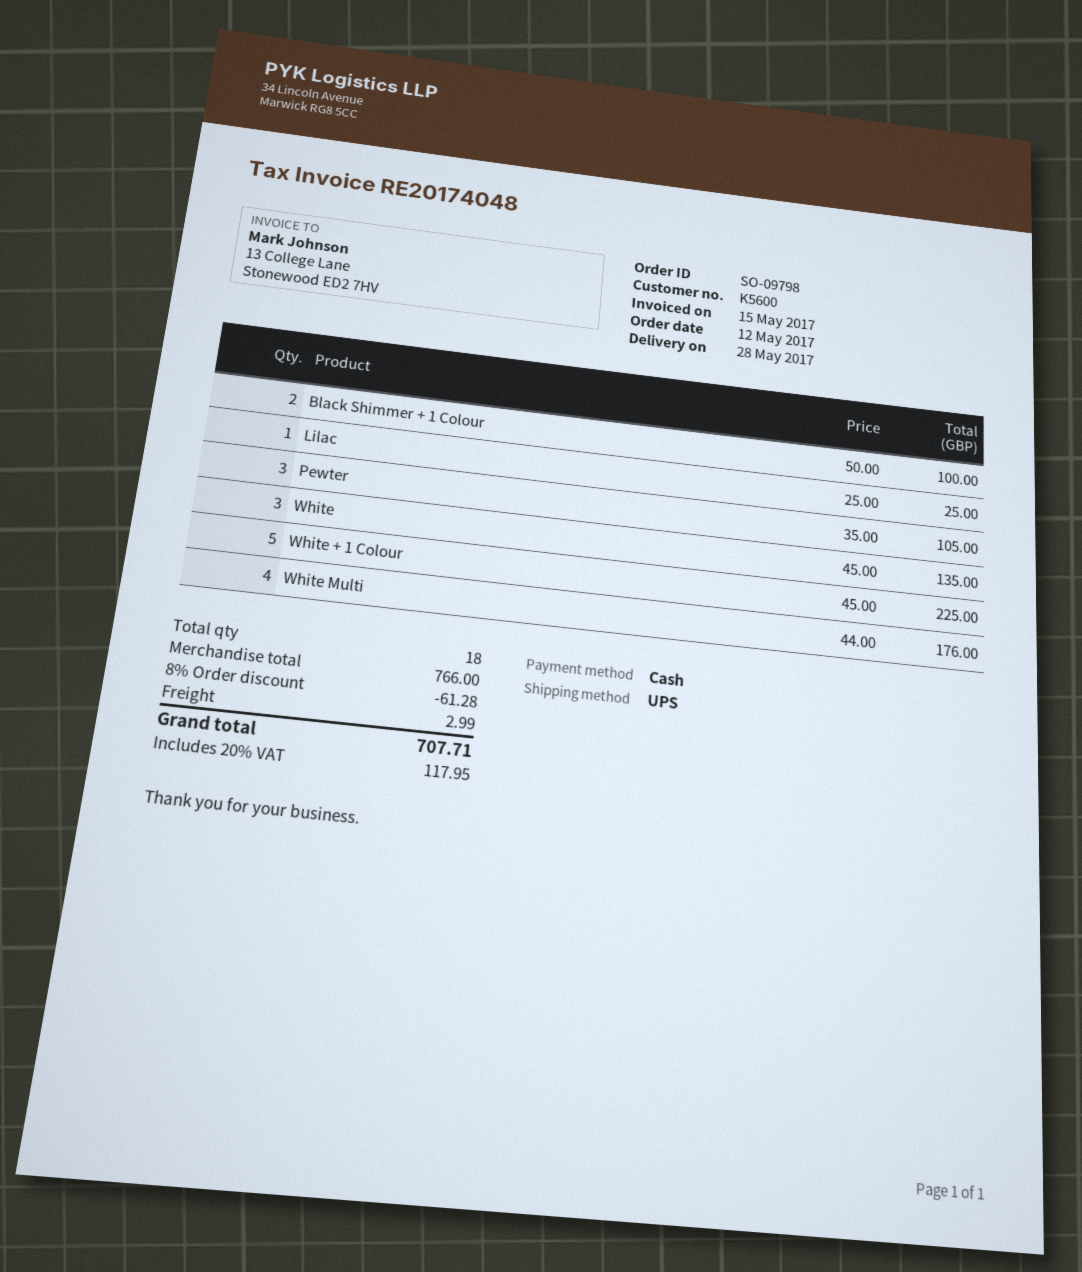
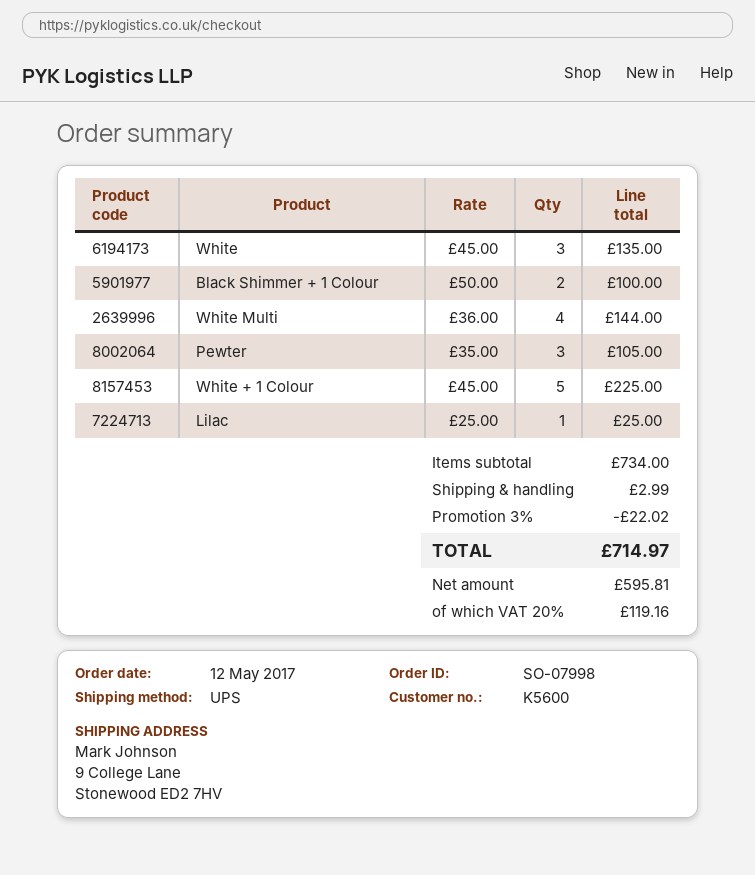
order number: SO-09798 -> SO-07998
White Multi: 4 x 44.00 = 176.00 -> 4 x 36.00 = 144.00
subtotal: 766.00 -> 734.00
discount: 8% = 61.28 -> 3% = 22.02
tax: 20% = 117.95 -> 20% = 119.16
total: 707.71 -> 714.97

